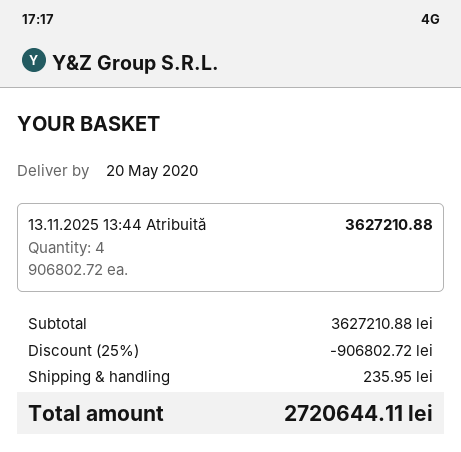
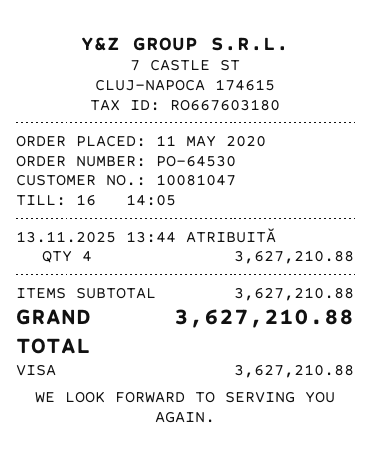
discount: 25% = 906802.72 -> none
shipping: 235.95 -> none
total: 2720644.11 -> 3627210.88

